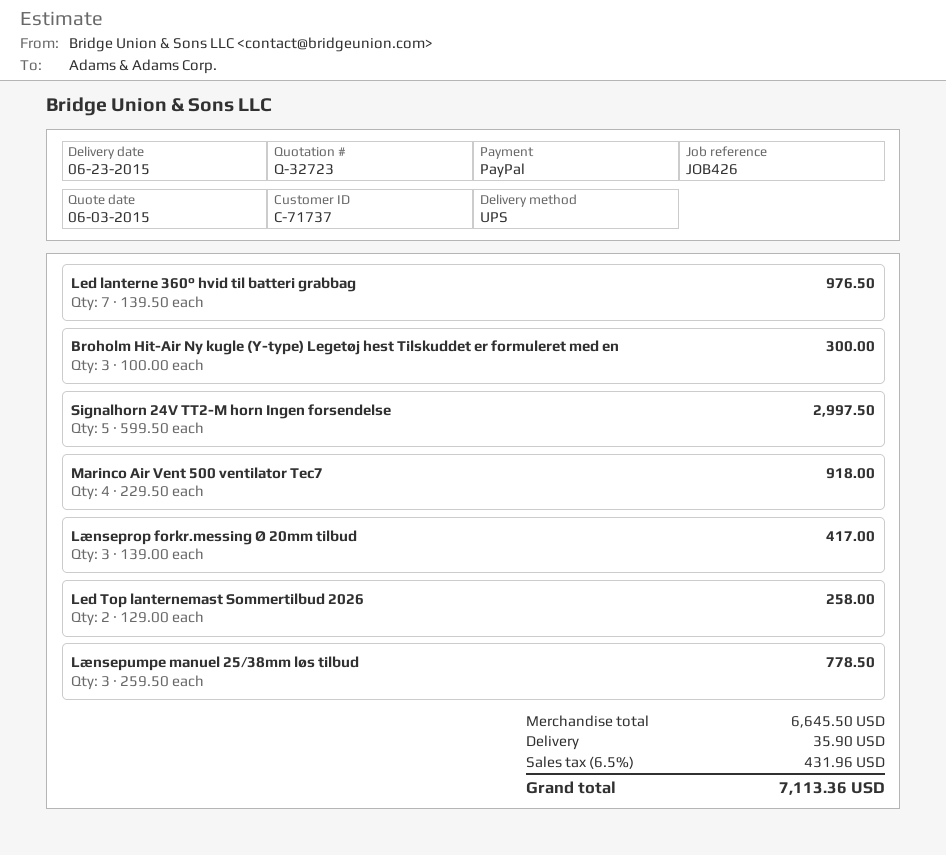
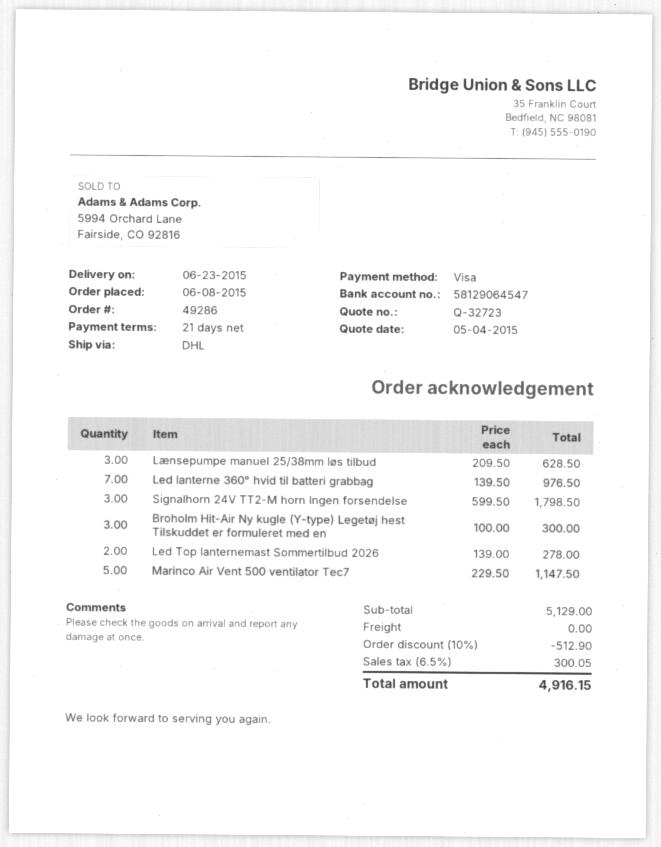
quote date: 2015-06-03 -> 2015-05-04
payment method: PayPal -> Visa
shipping method: UPS -> DHL
Signalhorn 24V TT2-M horn Ingen forsendelse: 5 x 599.50 = 2997.50 -> 3 x 599.50 = 1798.50
Marinco Air Vent 500 ventilator Tec7: 4 x 229.50 = 918.00 -> 5 x 229.50 = 1147.50
Lænseprop forkr.messing Ø 20mm tilbud: 3 x 139.00 = 417.00 -> none
Led Top lanternemast Sommertilbud 2026: 2 x 129.00 = 258.00 -> 2 x 139.00 = 278.00
Lænsepumpe manuel 25/38mm løs tilbud: 3 x 259.50 = 778.50 -> 3 x 209.50 = 628.50
subtotal: 6645.50 -> 5129.00
discount: none -> 10% = 512.90
shipping: 35.90 -> 0.00
tax: 6.5% = 431.96 -> 6.5% = 300.05
total: 7113.36 -> 4916.15

